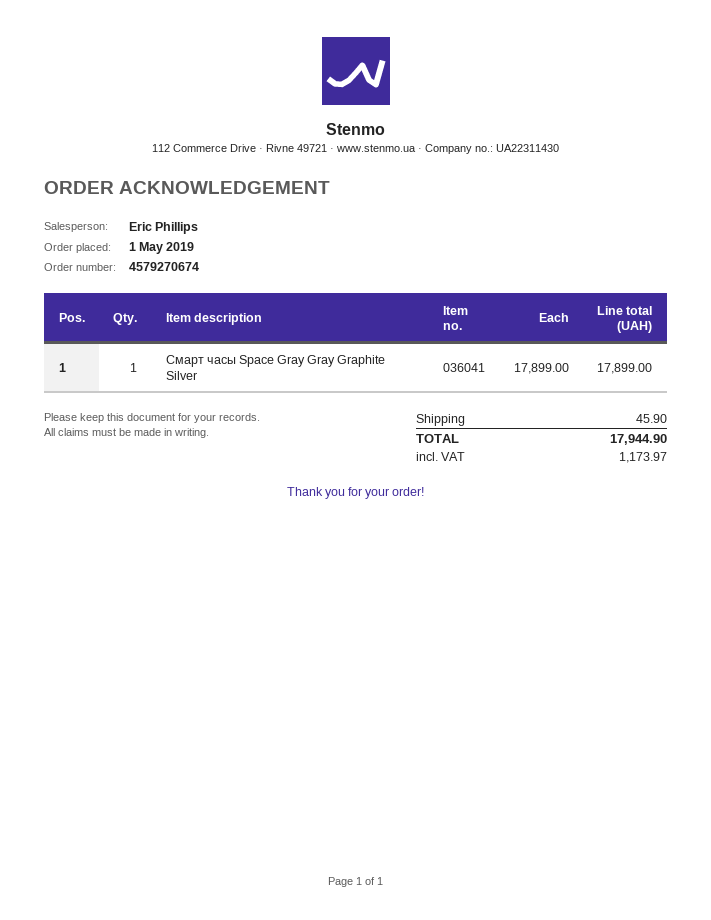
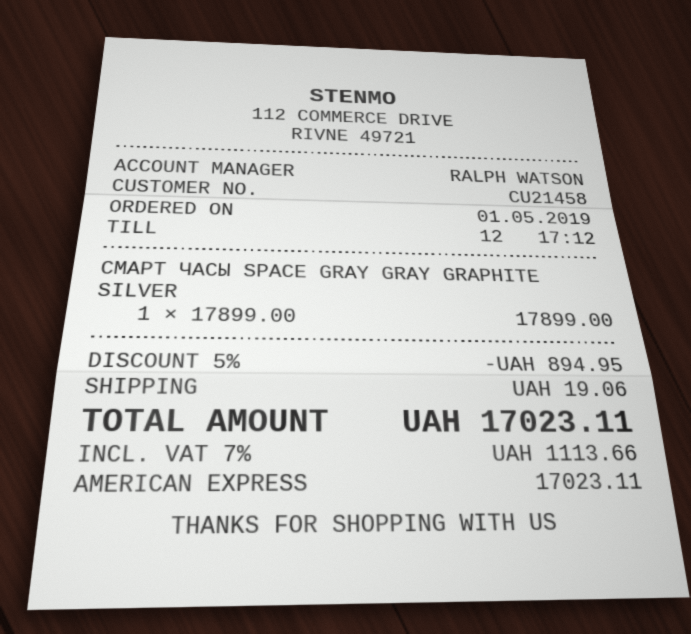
sales rep: Eric Phillips -> RALPH WATSON
discount: none -> 5% = 894.95
shipping: 45.90 -> 19.06
tax: 1173.97 -> 1113.66
total: 17944.90 -> 17023.11

